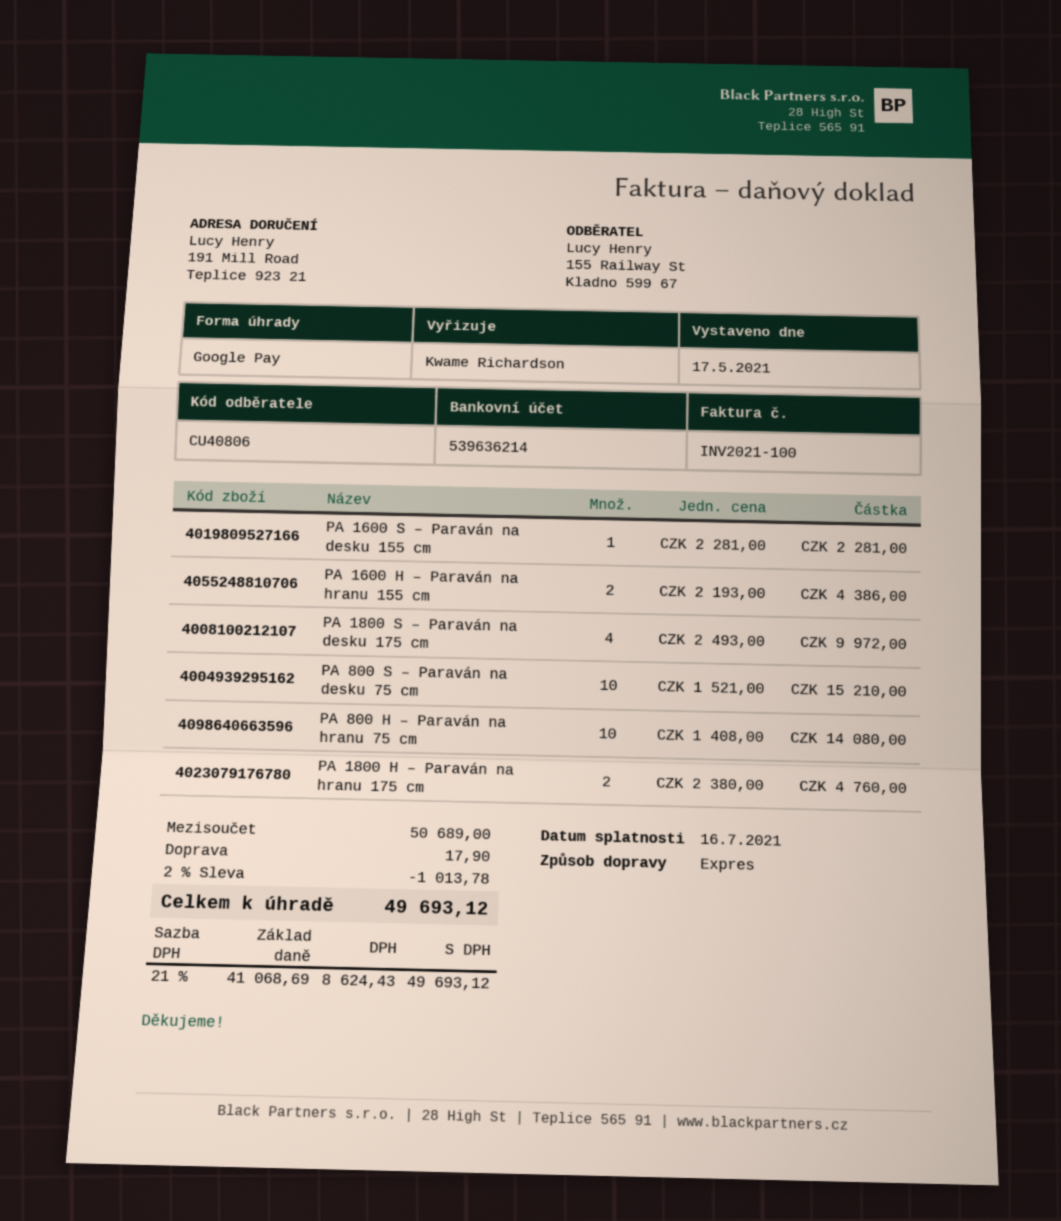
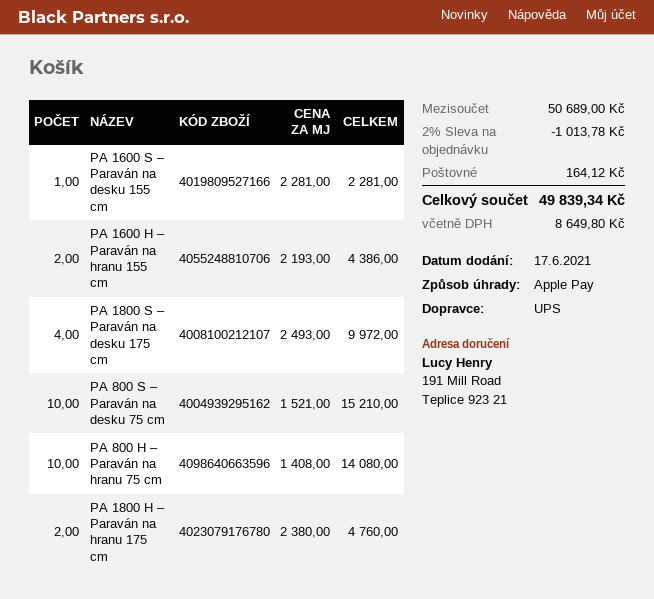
payment method: Google Pay -> Apple Pay
shipping method: express -> UPS
shipping: 17.90 -> 164.12
tax: 8624.43 -> 8649.80
total: 49693.12 -> 49839.34

